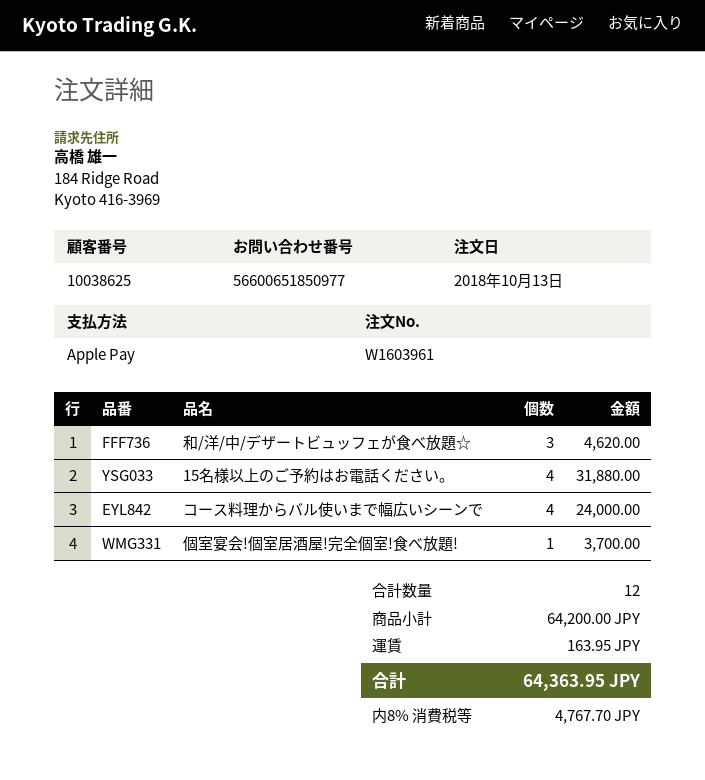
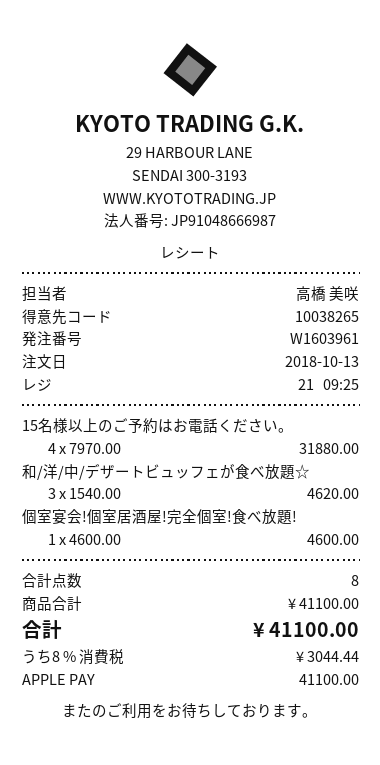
customer number: 10038625 -> 10038265
コース料理からバル使いまで幅広いシーンで: 4 for 24000.00 -> none
個室宴会!個室居酒屋!完全個室!食べ放題!: 1 for 3700.00 -> 1 for 4600.00
total quantity: 12 -> 8
subtotal: 64200.00 -> 41100.00
shipping: 163.95 -> none
tax: 8% = 4767.70 -> 8% = 3044.44
total: 64363.95 -> 41100.00

